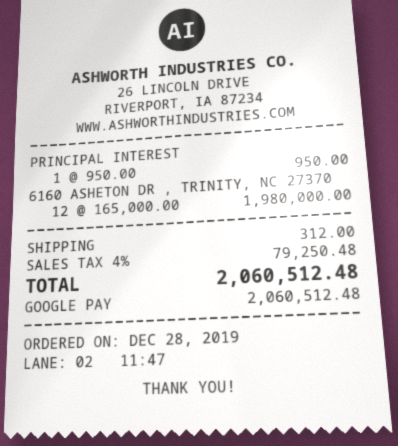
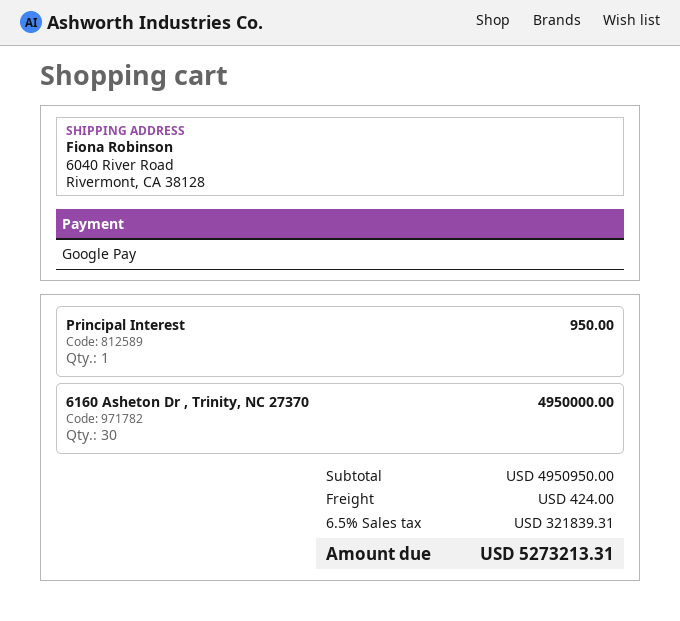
6160 ASHETON DR , TRINITY, NC 27370: 12 for 1980000.00 -> 30 for 4950000.00
shipping: 312.00 -> 424.00
tax: 4% = 79250.48 -> 6.5% = 321839.31
total: 2060512.48 -> 5273213.31

